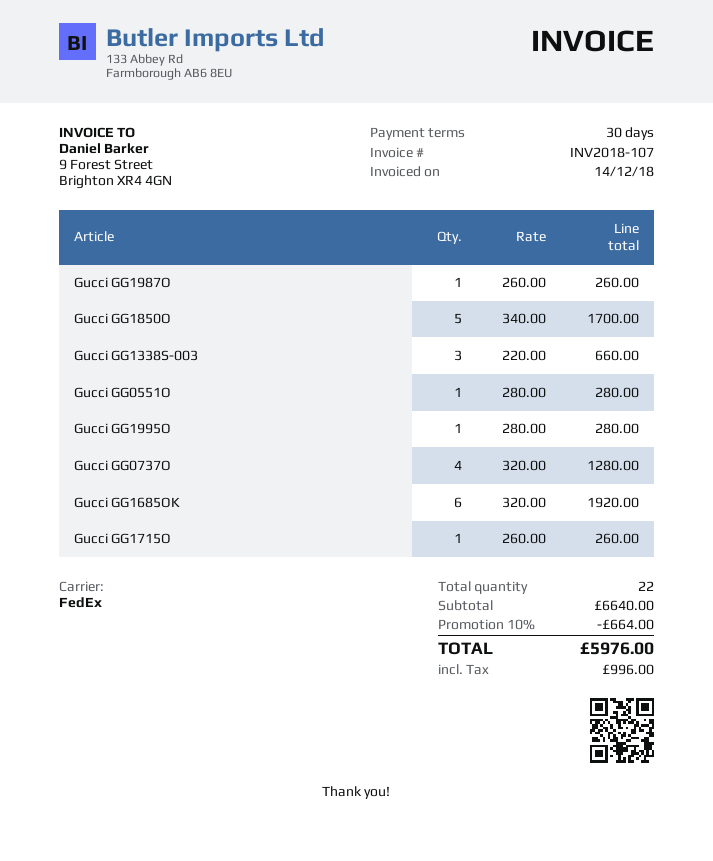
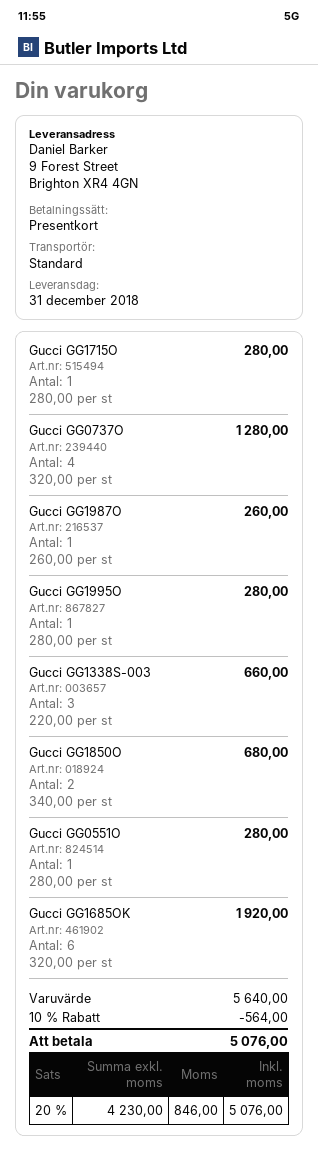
shipping method: FedEx -> standard
Gucci GG1850O: 5 x 340.00 = 1700.00 -> 2 x 340.00 = 680.00
Gucci GG1715O: 1 x 260.00 = 260.00 -> 1 x 280.00 = 280.00
subtotal: 6640.00 -> 5640.00
discount: 10% = 664.00 -> 10% = 564.00
tax: 996.00 -> 846.00
total: 5976.00 -> 5076.00

